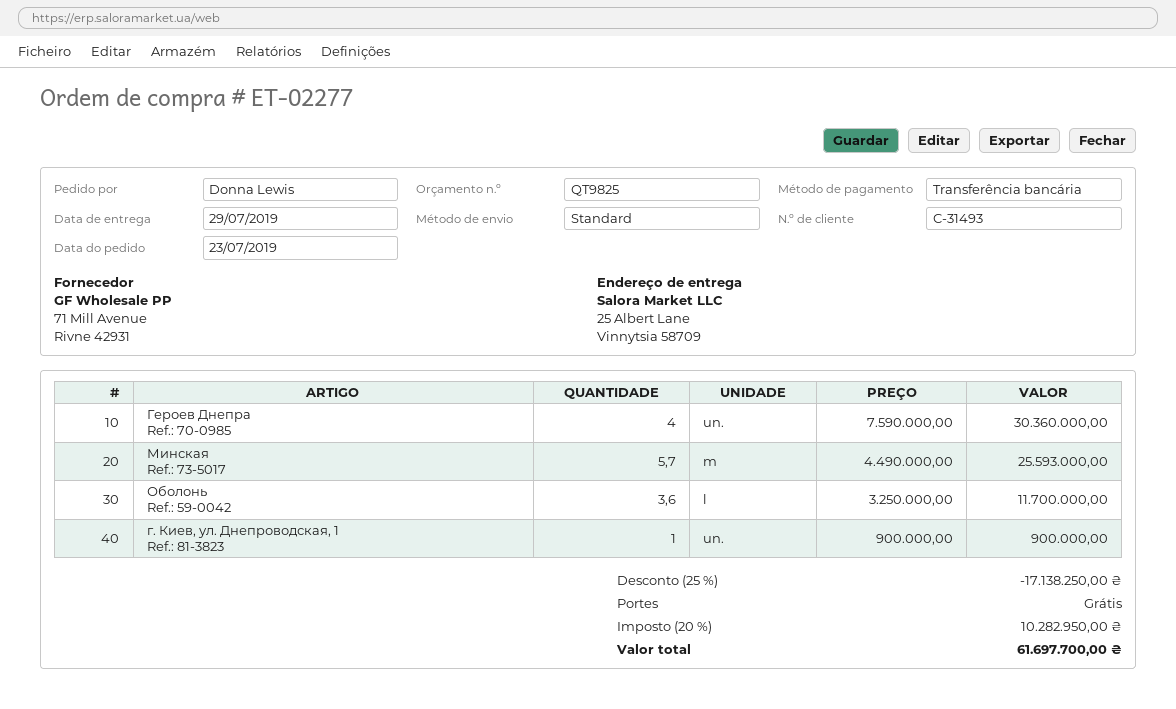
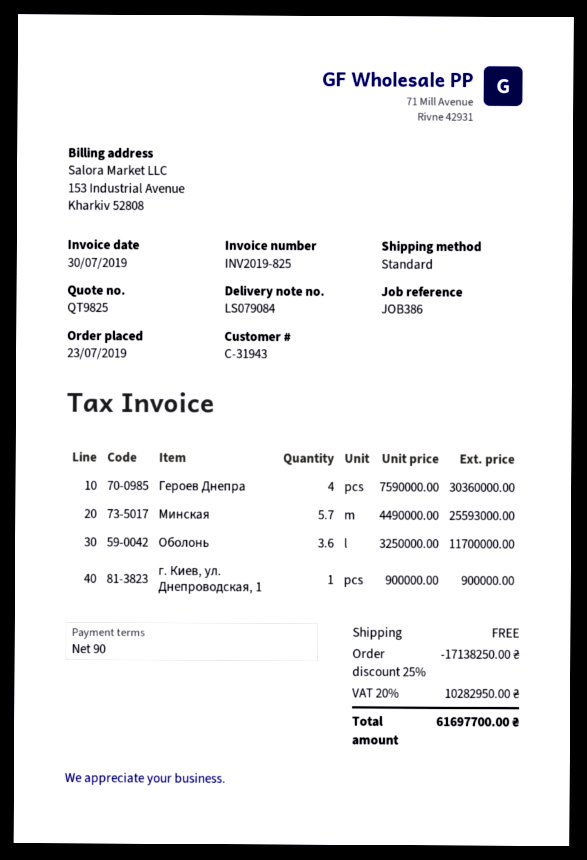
customer number: C-31493 -> C-31943

